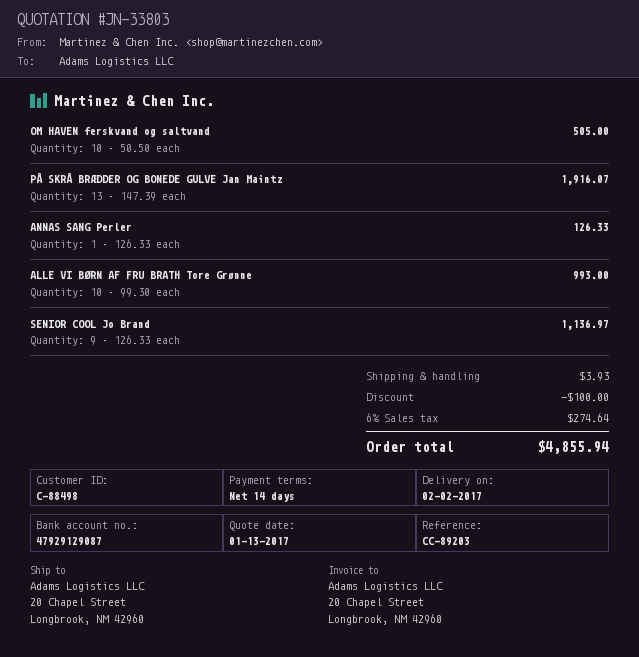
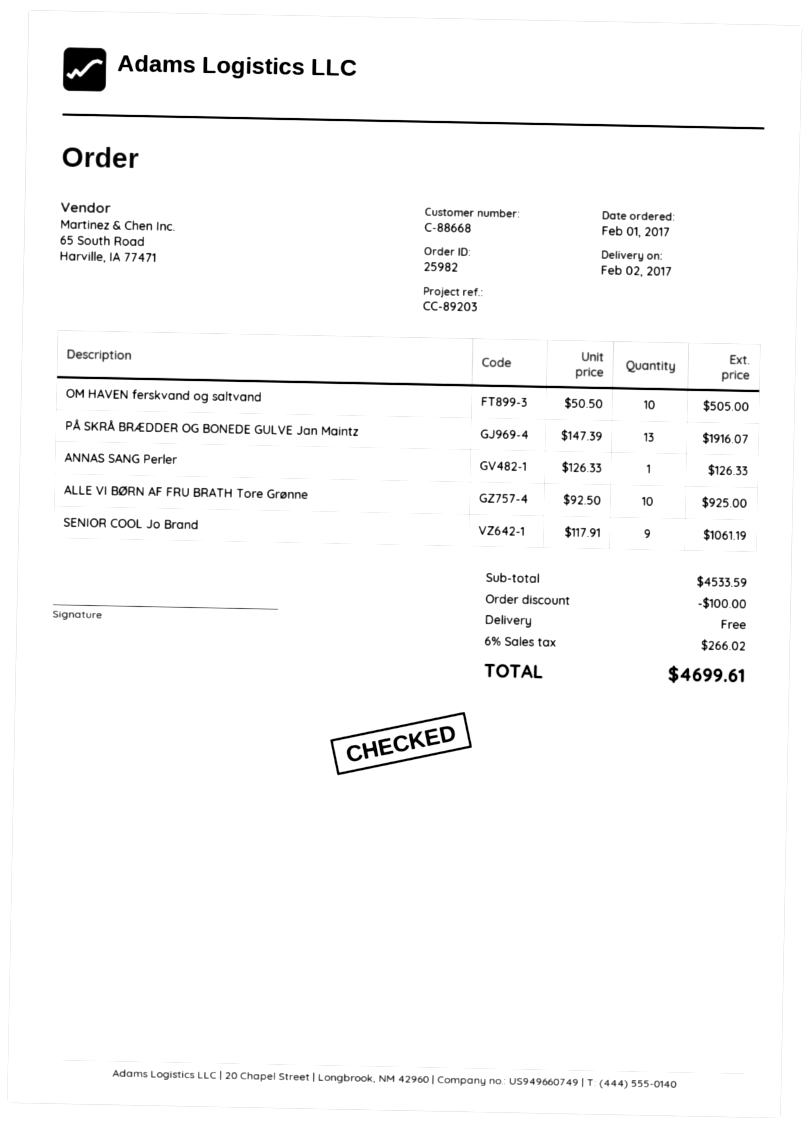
customer number: C-88498 -> C-88668
ALLE VI BØRN AF FRU BRATH Tore Grønne: 10 x 99.30 = 993.00 -> 10 x 92.50 = 925.00
SENIOR COOL Jo Brand: 9 x 126.33 = 1136.97 -> 9 x 117.91 = 1061.19
shipping: 3.93 -> 0.00
tax: 6% = 274.64 -> 6% = 266.02
total: 4855.94 -> 4699.61

